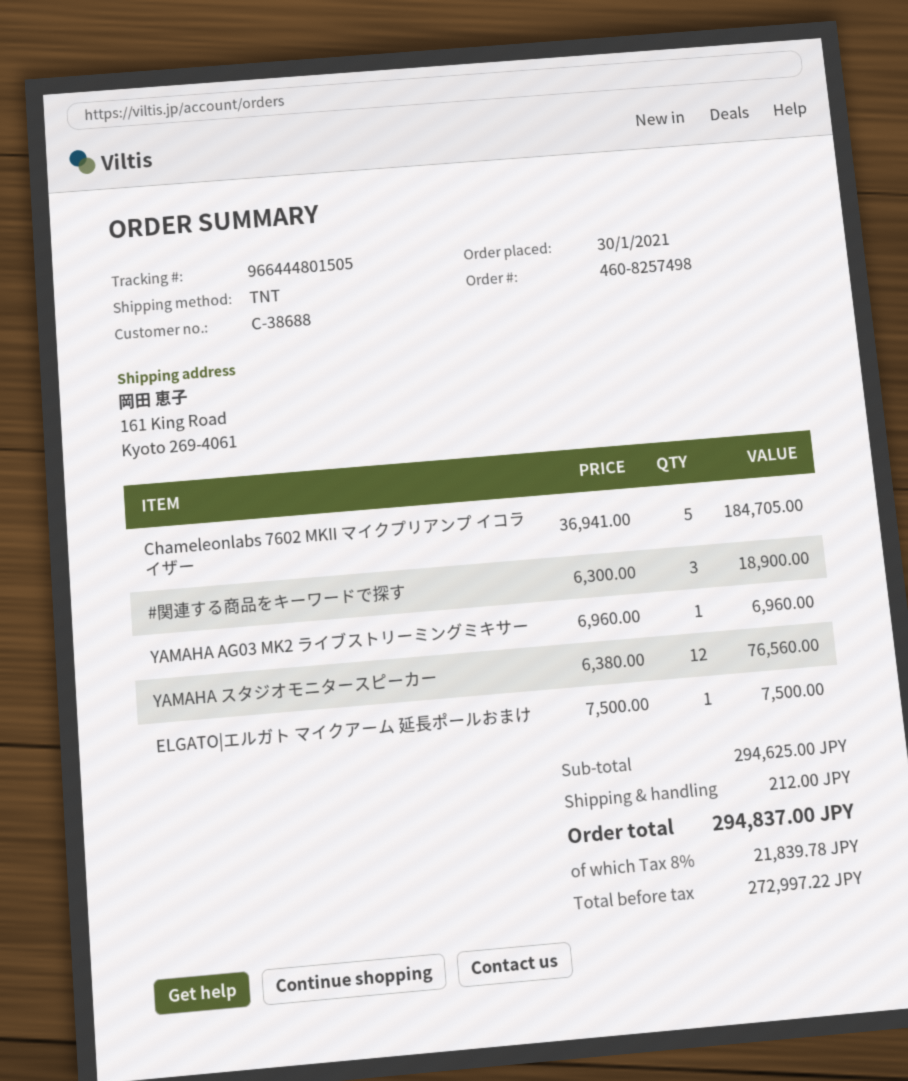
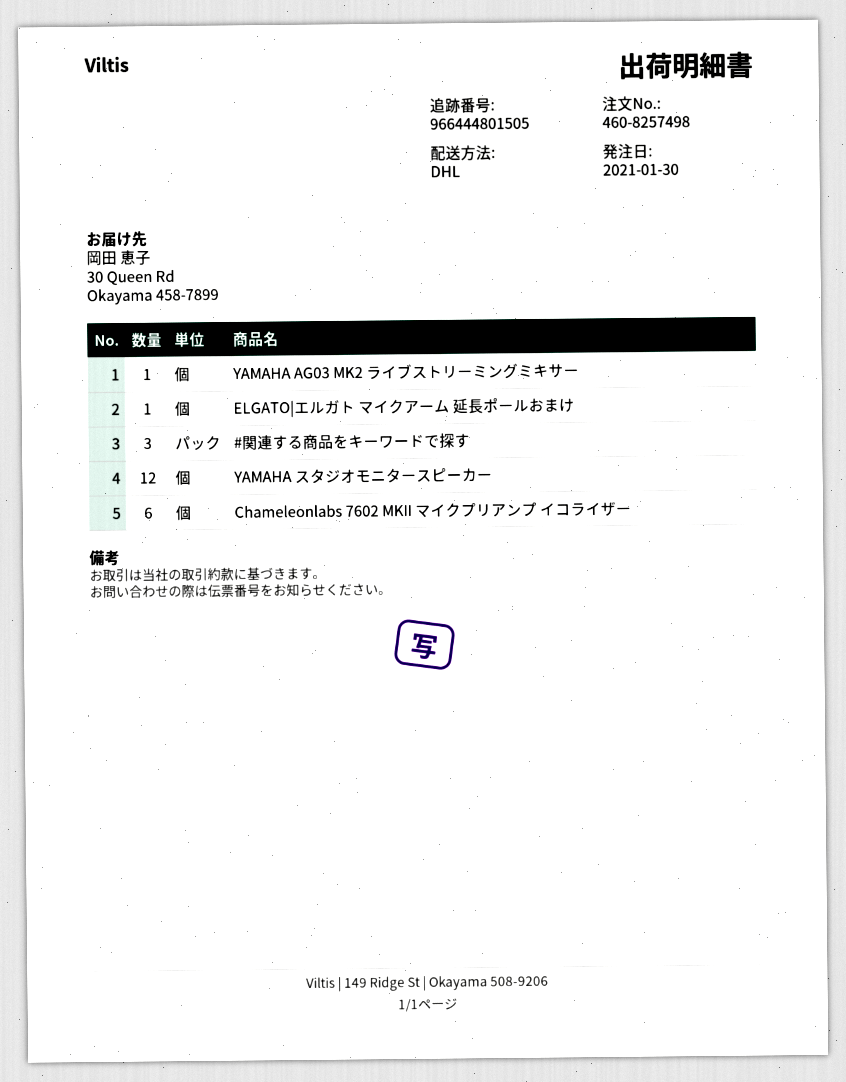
shipping method: TNT -> DHL
ship to: 161 King Road, Kyoto 269-4061 -> 30 Queen Rd, Okayama 458-7899
Chameleonlabs 7602 MKII マイクプリアンプ イコライザー: 5 -> 6

